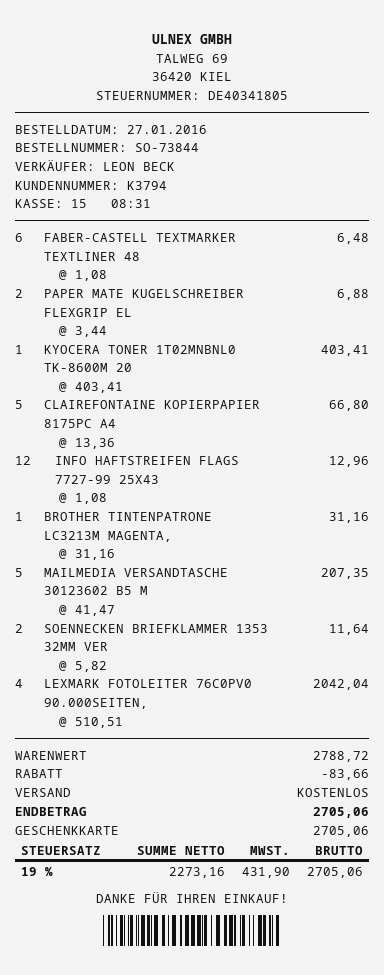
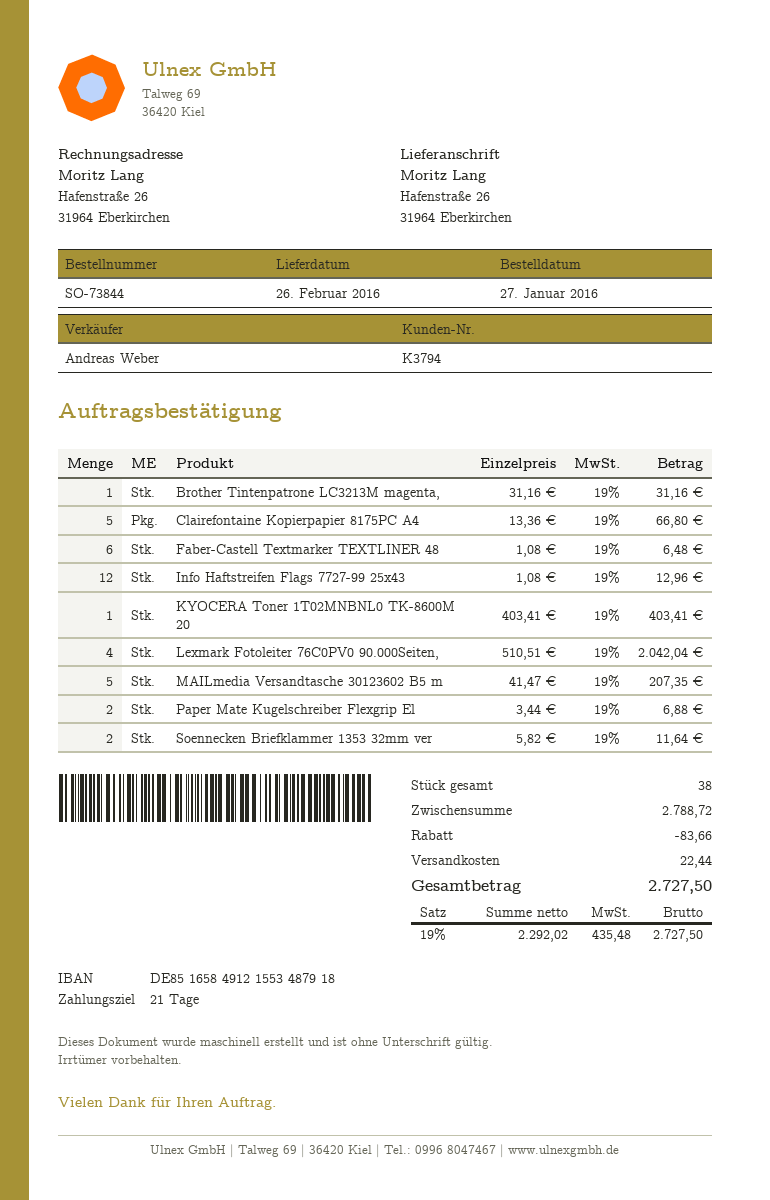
sales rep: LEON BECK -> Andreas Weber
shipping: 0.00 -> 22.44
net: 2273.16 -> 2292.02
tax: 19% = 431.90 -> 19% = 435.48
total: 2705.06 -> 2727.50

